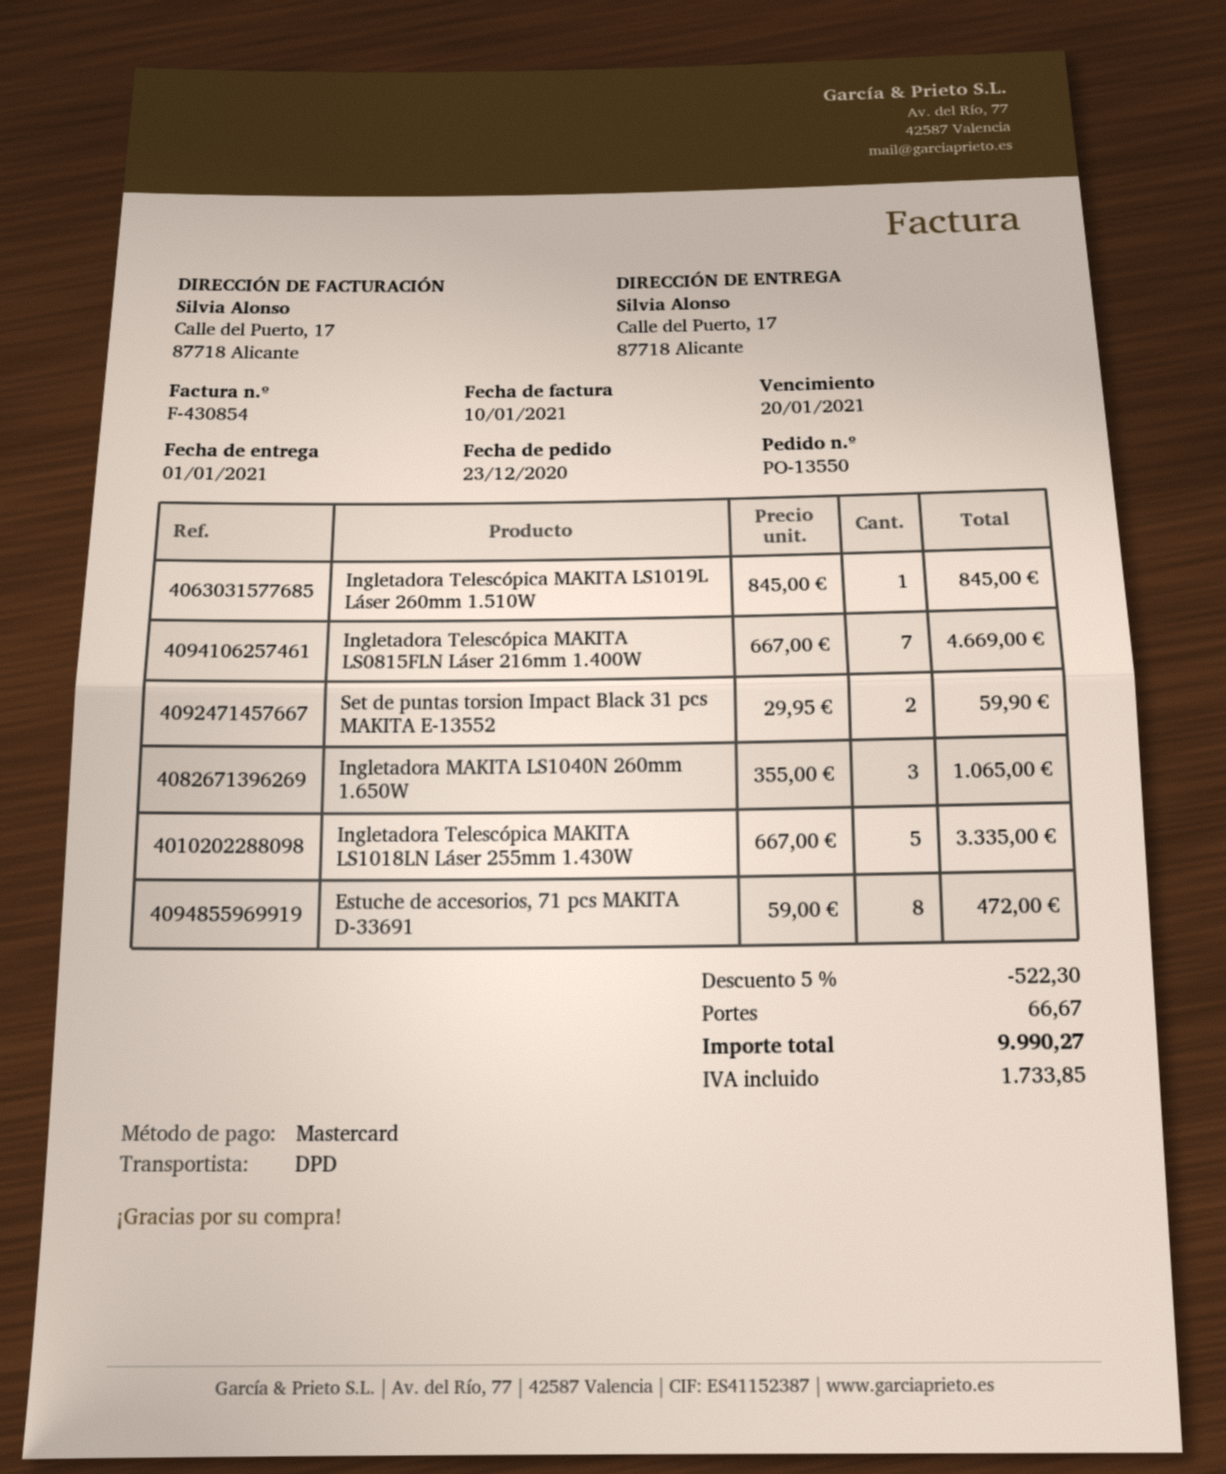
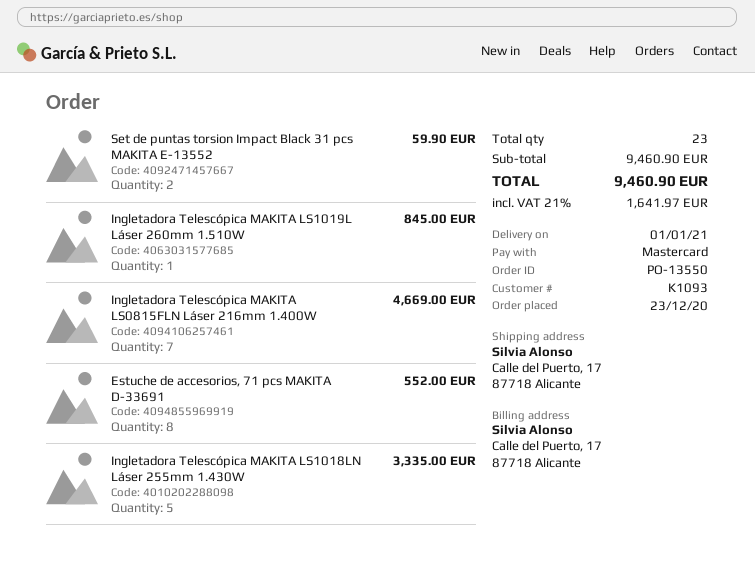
Ingletadora MAKITA LS1040N 260mm 1.650W: 3 for 1065.00 -> none
Estuche de accesorios, 71 pcs MAKITA D-33691: 8 for 472.00 -> 8 for 552.00
discount: 5% = 522.30 -> none
shipping: 66.67 -> none
tax: 1733.85 -> 1641.97
total: 9990.27 -> 9460.90

